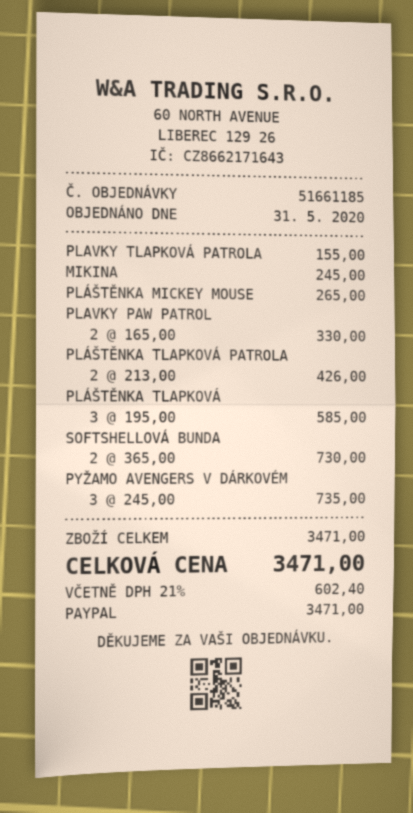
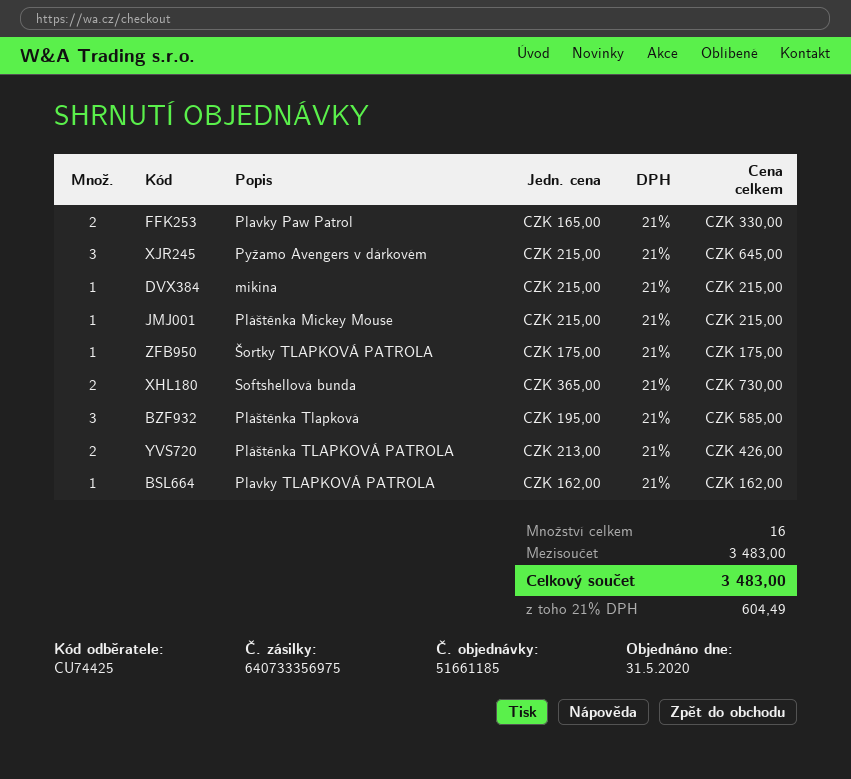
PLAVKY TLAPKOVÁ PATROLA: 1 x 155.00 = 155.00 -> 1 x 162.00 = 162.00
MIKINA: 1 x 245.00 = 245.00 -> 1 x 215.00 = 215.00
PLÁŠTĚNKA MICKEY MOUSE: 1 x 265.00 = 265.00 -> 1 x 215.00 = 215.00
PYŽAMO AVENGERS V DÁRKOVÉM: 3 x 245.00 = 735.00 -> 3 x 215.00 = 645.00
Šortky TLAPKOVÁ PATROLA: none -> 1 x 175.00 = 175.00
subtotal: 3471.00 -> 3483.00
tax: 21% = 602.40 -> 21% = 604.49
total: 3471.00 -> 3483.00

